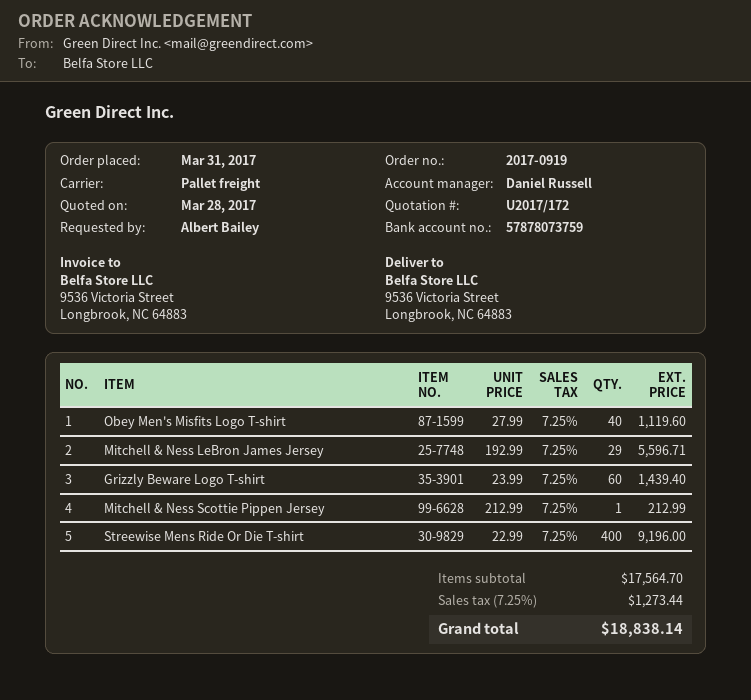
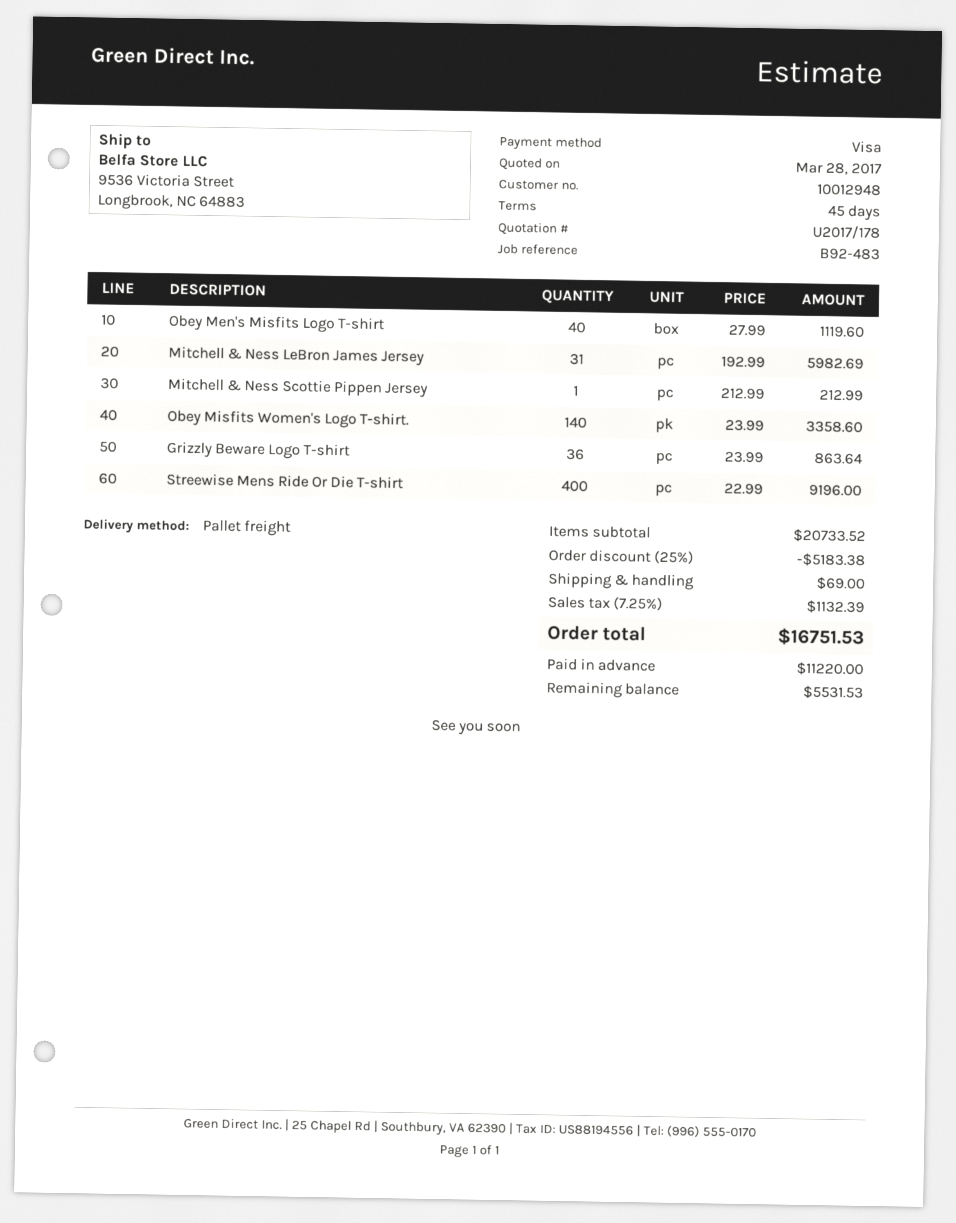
quote number: U2017/172 -> U2017/178
Mitchell & Ness LeBron James Jersey: 29 x 192.99 = 5596.71 -> 31 x 192.99 = 5982.69
Grizzly Beware Logo T-shirt: 60 x 23.99 = 1439.40 -> 36 x 23.99 = 863.64
Obey Misfits Women's Logo T-shirt.: none -> 140 x 23.99 = 3358.60
subtotal: 17564.70 -> 20733.52
discount: none -> 25% = 5183.38
shipping: none -> 69.00
tax: 7.25% = 1273.44 -> 7.25% = 1132.39
total: 18838.14 -> 16751.53

